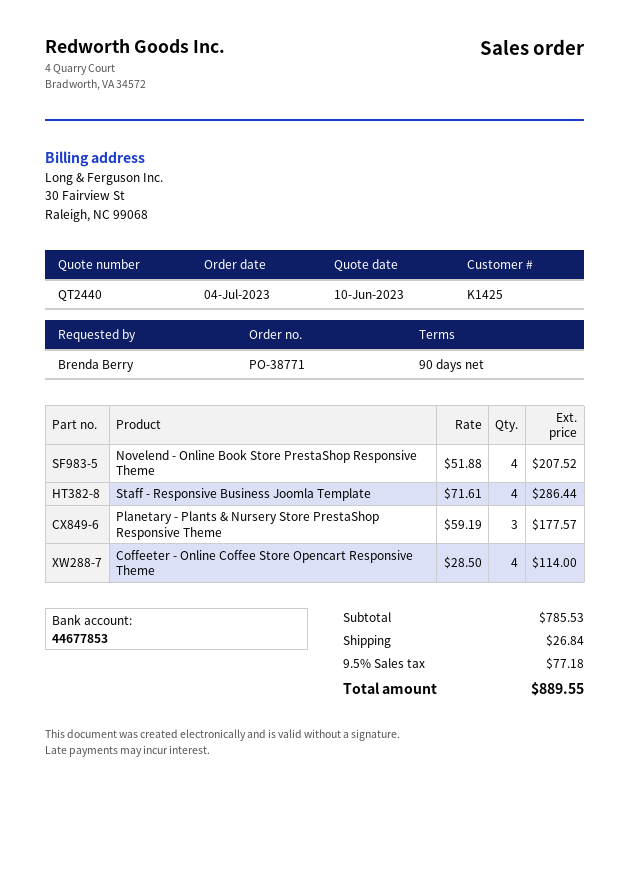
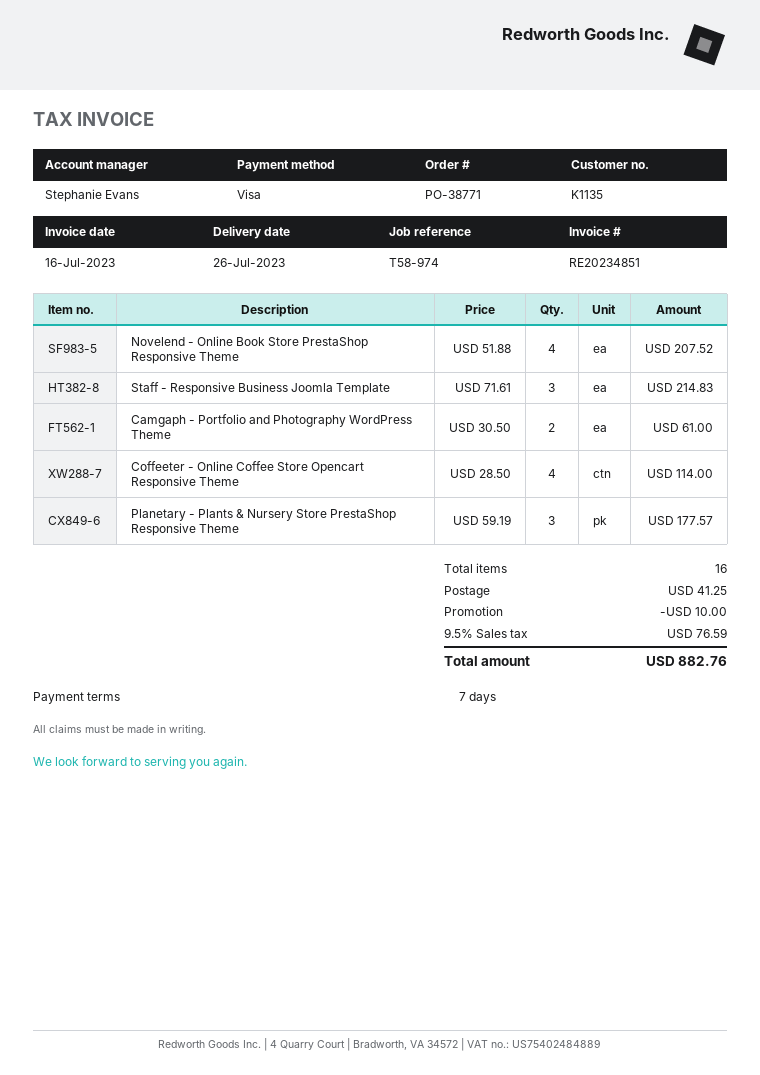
payment terms: 90 days -> 7 days
customer number: K1425 -> K1135
Staff - Responsive Business Joomla Template: 4 x 71.61 = 286.44 -> 3 x 71.61 = 214.83
Camgaph - Portfolio and Photography WordPress Theme: none -> 2 x 30.50 = 61.00
discount: none -> 10.00
shipping: 26.84 -> 41.25
tax: 9.5% = 77.18 -> 9.5% = 76.59
total: 889.55 -> 882.76

